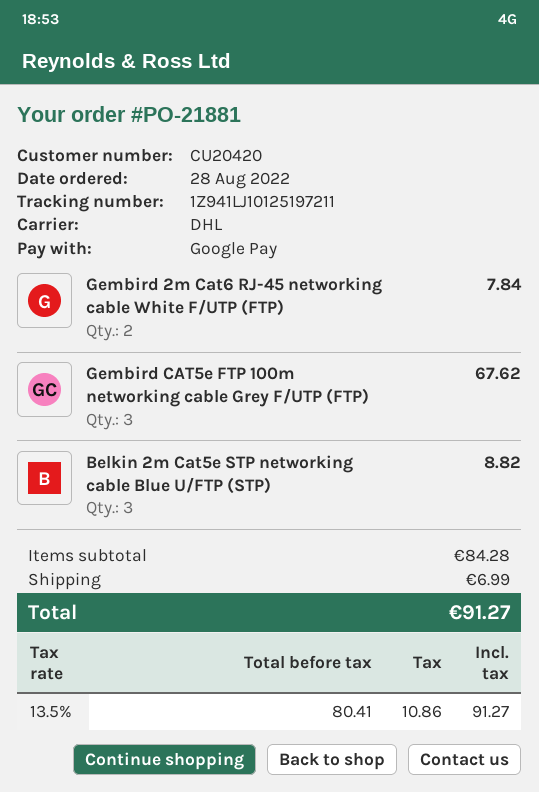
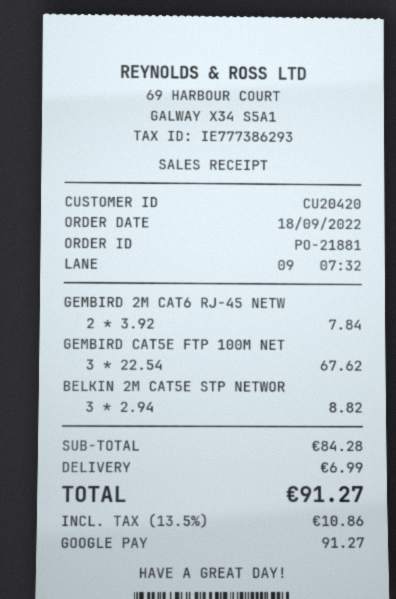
order date: 2022-08-28 -> 2022-09-18

